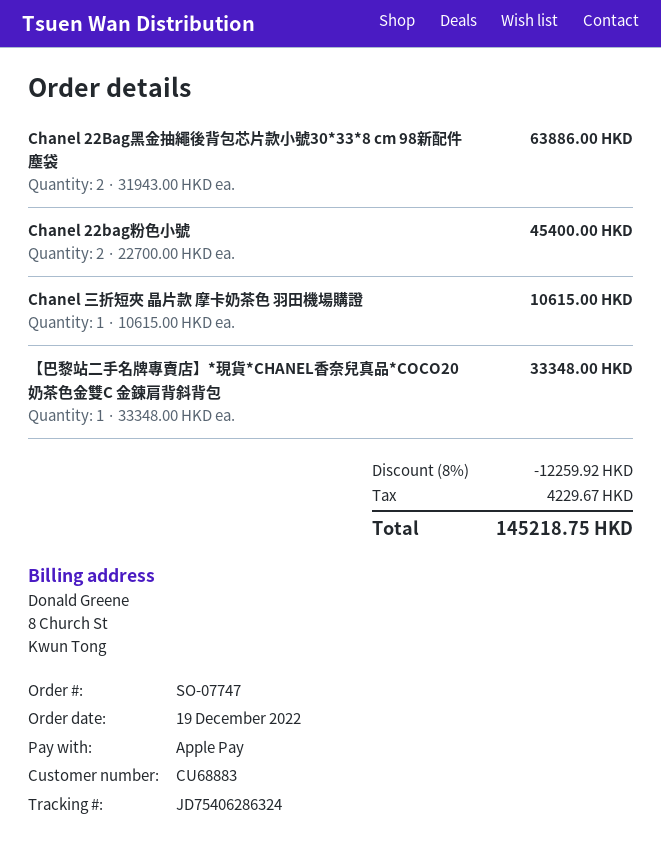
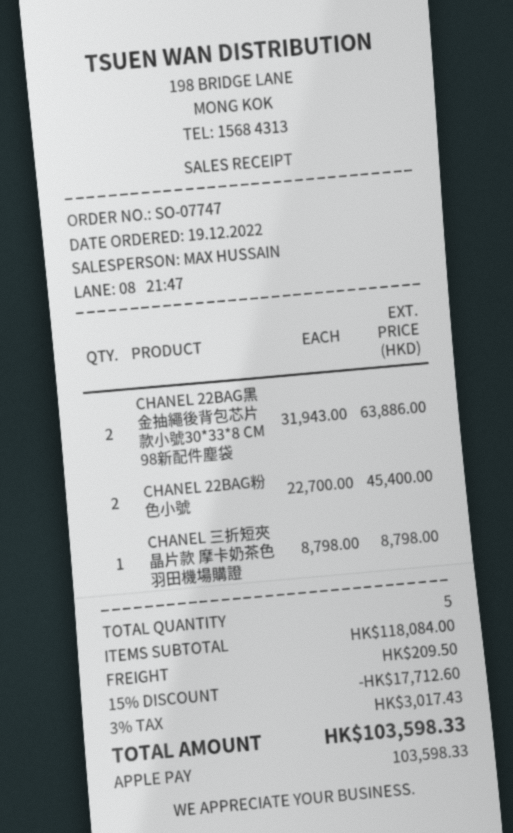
Chanel 三折短夾 晶片款 摩卡奶茶色 羽田機場購證: 1 x 10615.00 = 10615.00 -> 1 x 8798.00 = 8798.00
【巴黎站二手名牌專賣店】*現貨*CHANEL香奈兒真品*COCO20 奶茶色金雙C 金鍊肩背斜背包: 1 x 33348.00 = 33348.00 -> none
discount: 8% = 12259.92 -> 15% = 17712.60
shipping: none -> 209.50
tax: 4229.67 -> 3017.43
total: 145218.75 -> 103598.33

